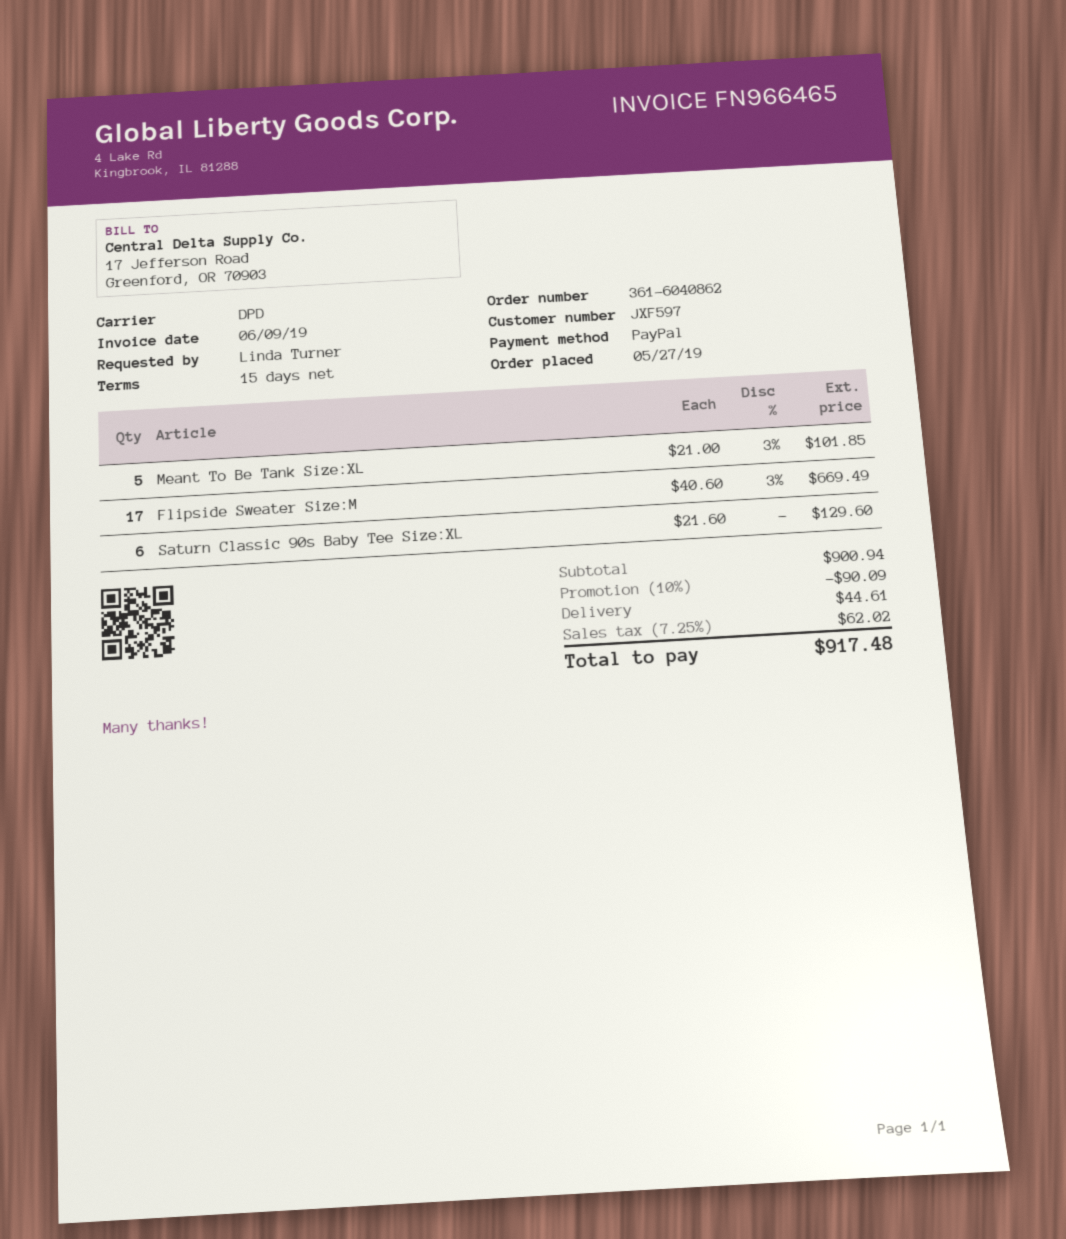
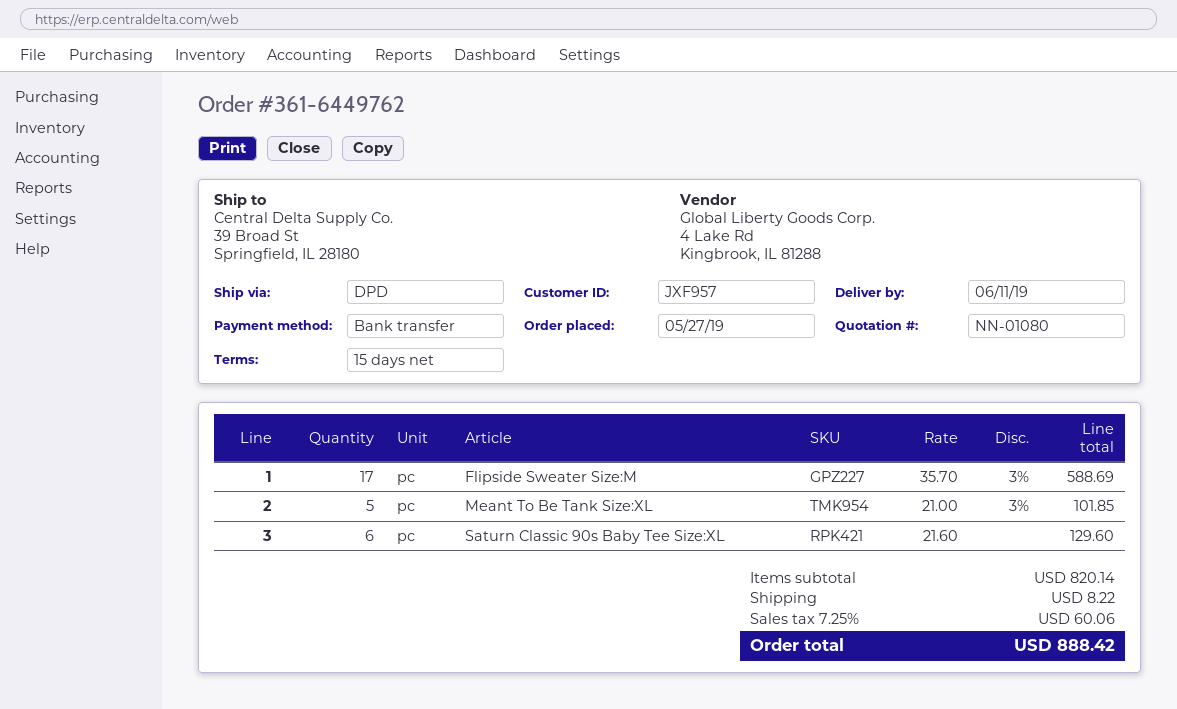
order number: 361-6040862 -> 361-6449762
customer number: JXF597 -> JXF957
payment method: PayPal -> bank transfer
Flipside Sweater Size:M: 17 x 40.60 - 3% = 669.49 -> 17 x 35.70 - 3% = 588.69
subtotal: 900.94 -> 820.14
discount: 10% = 90.09 -> none
shipping: 44.61 -> 8.22
tax: 7.25% = 62.02 -> 7.25% = 60.06
total: 917.48 -> 888.42

